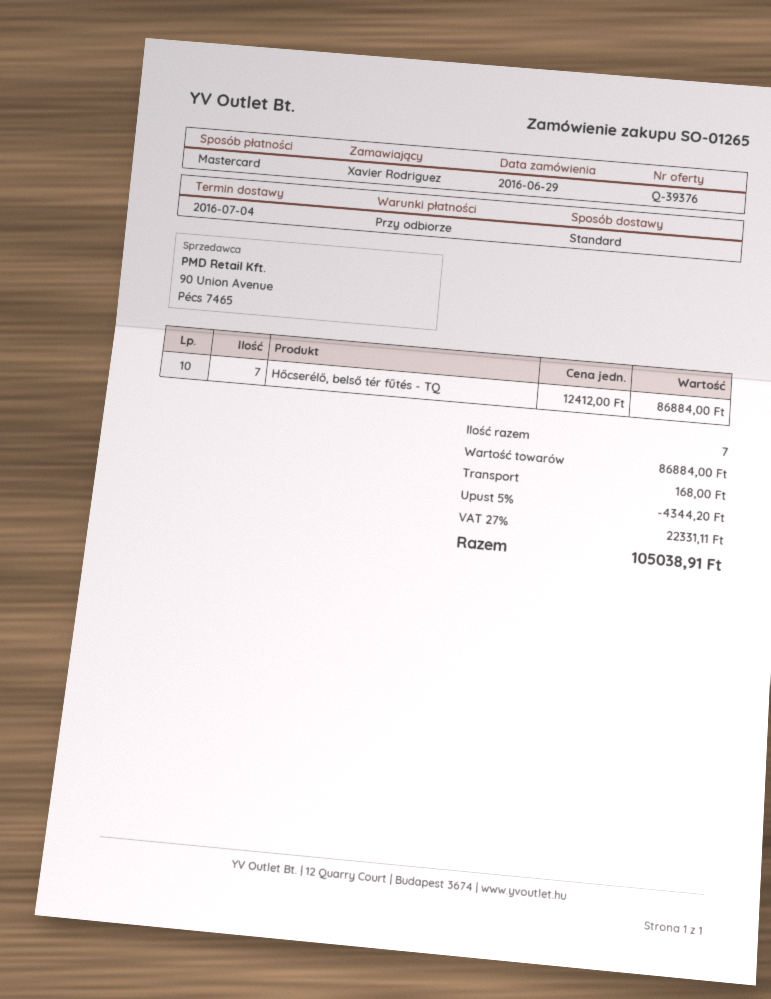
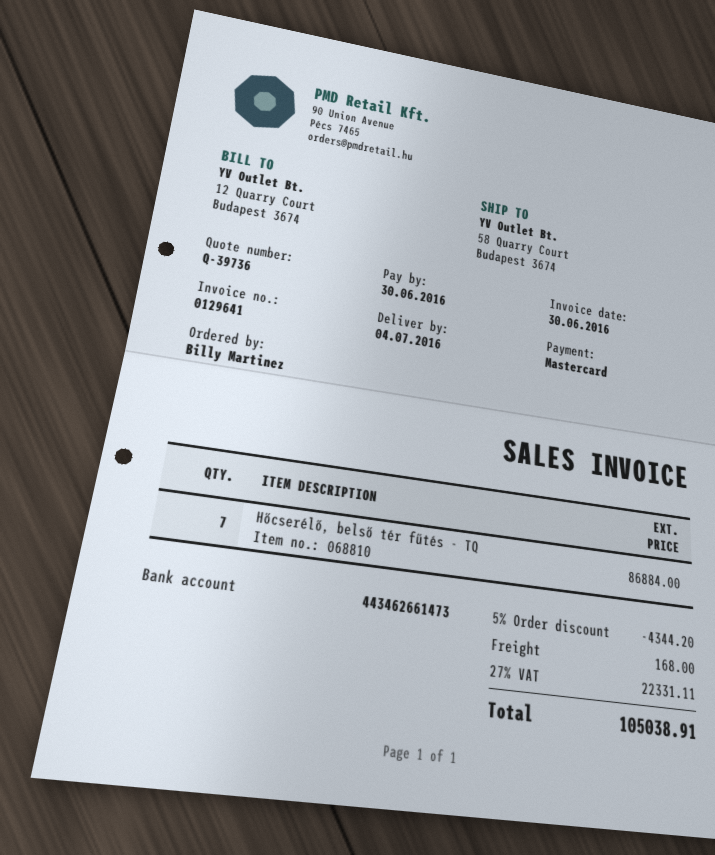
quote number: Q-39376 -> Q-39736
ordered by: Xavier Rodriguez -> Billy Martinez

